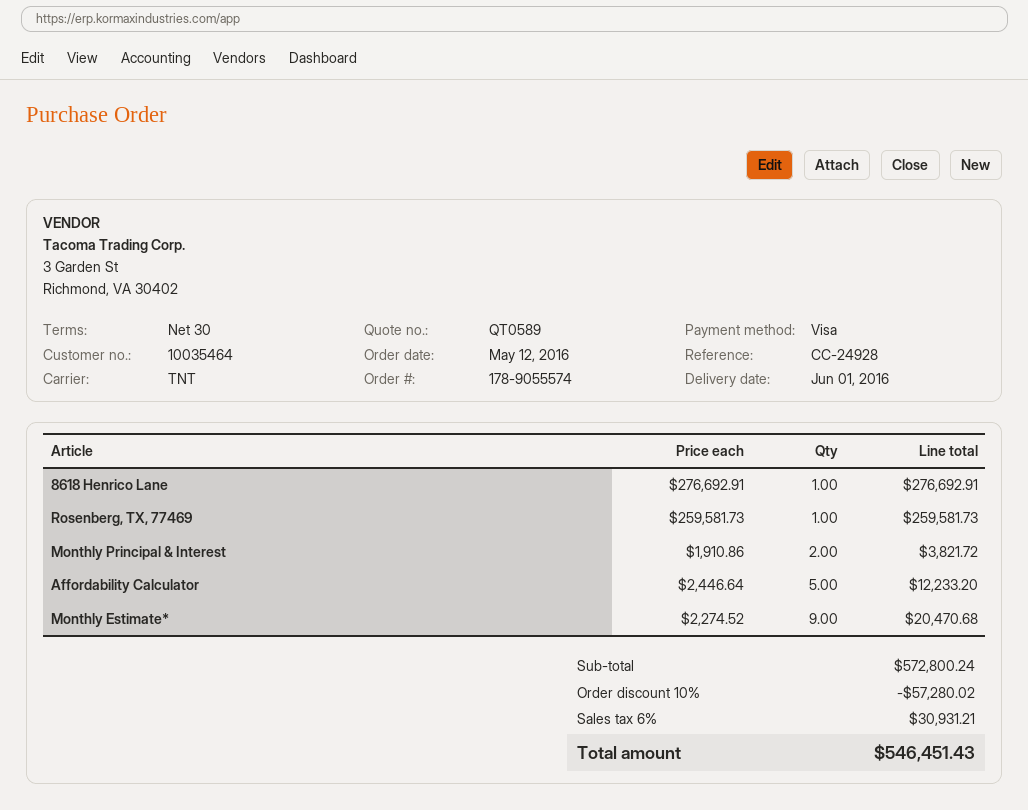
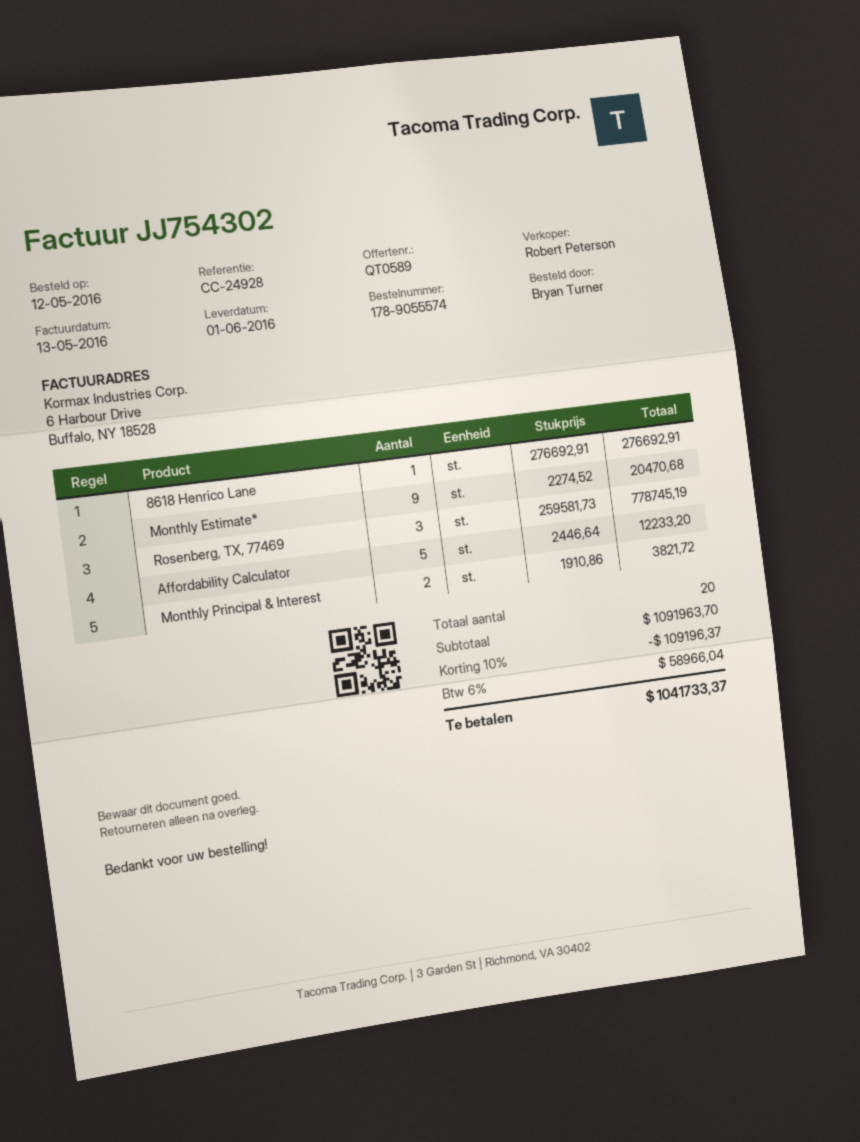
Rosenberg, TX, 77469: 1 x 259581.73 = 259581.73 -> 3 x 259581.73 = 778745.19
subtotal: 572800.24 -> 1091963.70
discount: 10% = 57280.02 -> 10% = 109196.37
tax: 6% = 30931.21 -> 6% = 58966.04
total: 546451.43 -> 1041733.37

